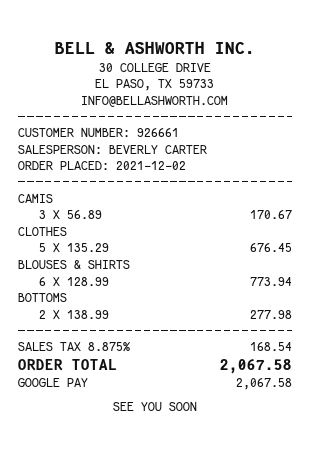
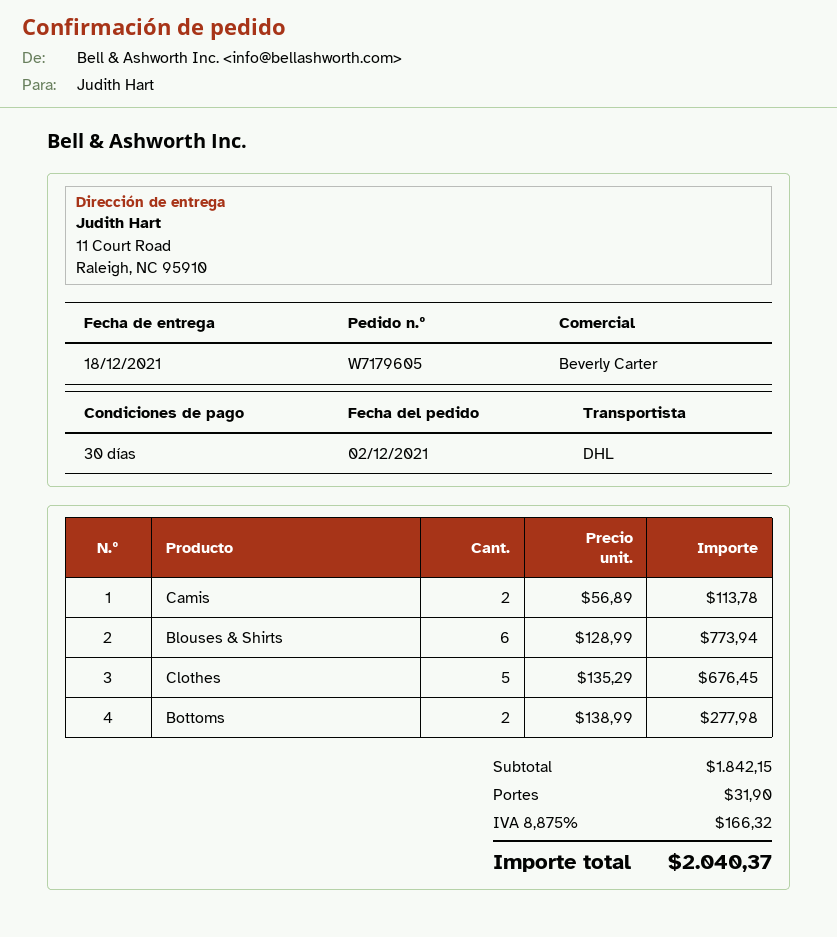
CAMIS: 3 x 56.89 = 170.67 -> 2 x 56.89 = 113.78
shipping: none -> 31.90
tax: 8.875% = 168.54 -> 8.875% = 166.32
total: 2067.58 -> 2040.37

